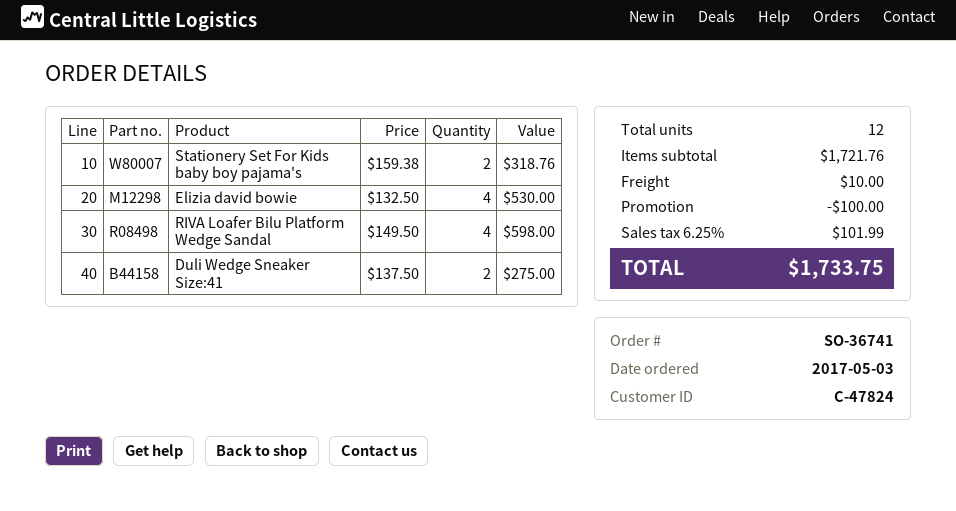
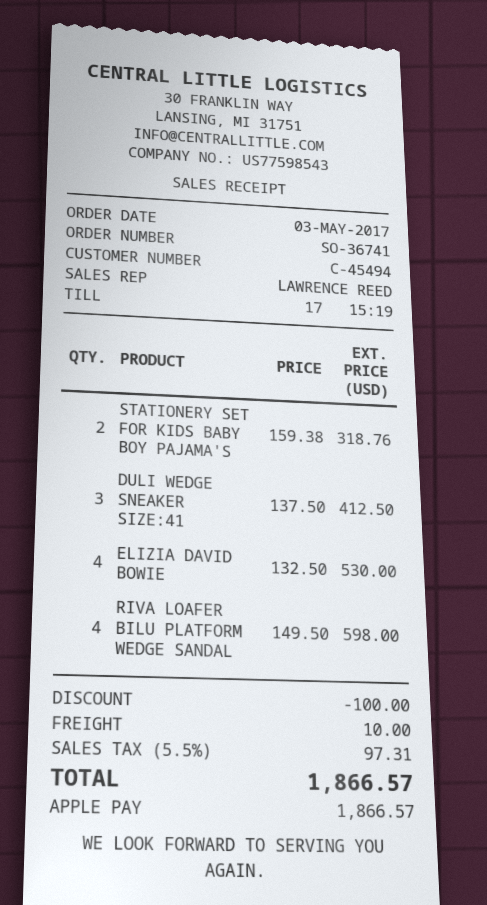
customer number: C-47824 -> C-45494
Duli Wedge Sneaker Size:41: 2 x 137.50 = 275.00 -> 3 x 137.50 = 412.50
tax: 6.25% = 101.99 -> 5.5% = 97.31
total: 1733.75 -> 1866.57

